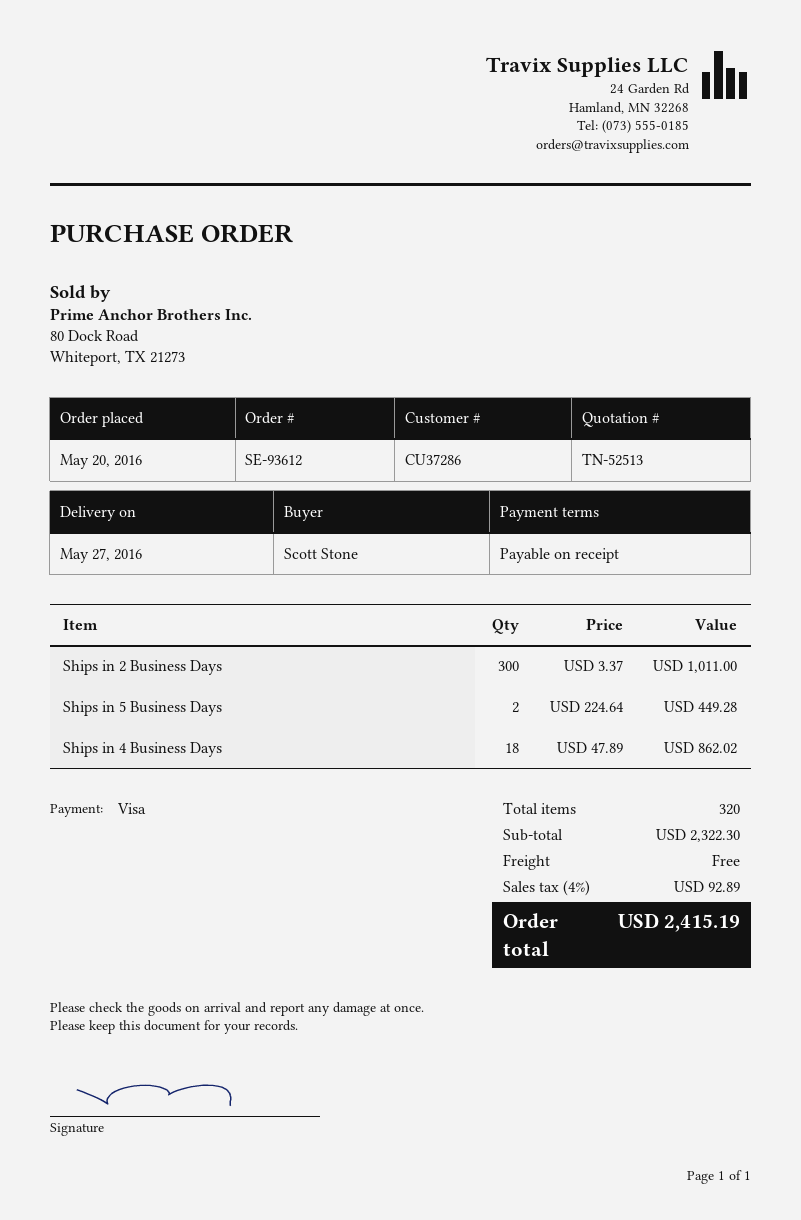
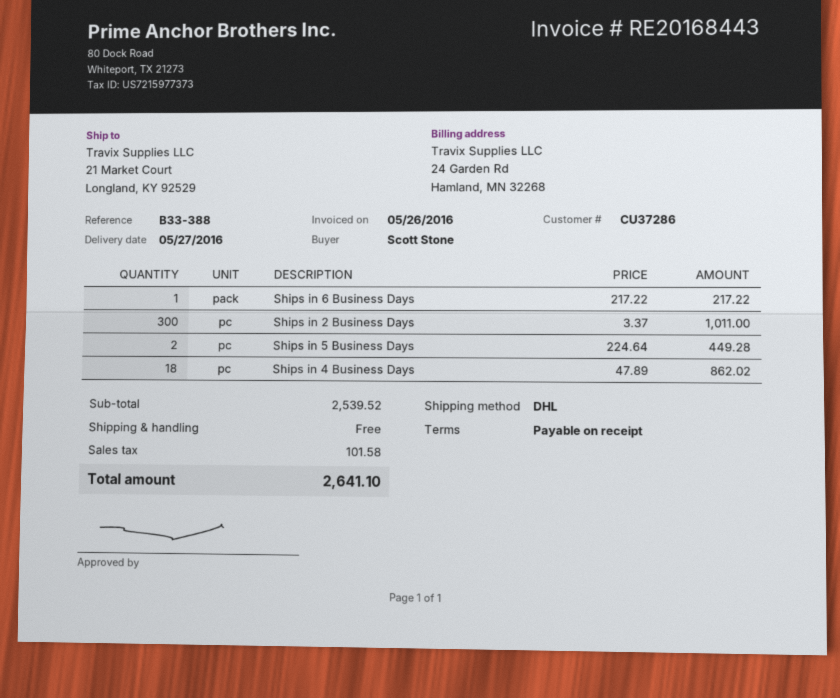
Ships in 6 Business Days: none -> 1 x 217.22 = 217.22
subtotal: 2322.30 -> 2539.52
tax: 92.89 -> 101.58
total: 2415.19 -> 2641.10

